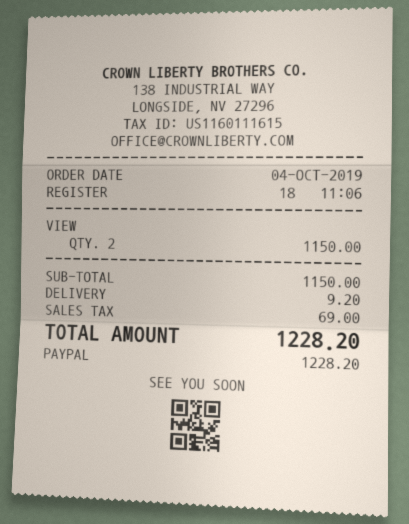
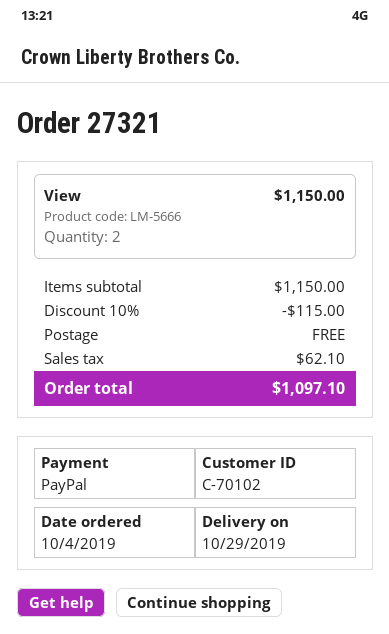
discount: none -> 10% = 115.00
shipping: 9.20 -> 0.00
tax: 69.00 -> 62.10
total: 1228.20 -> 1097.10

